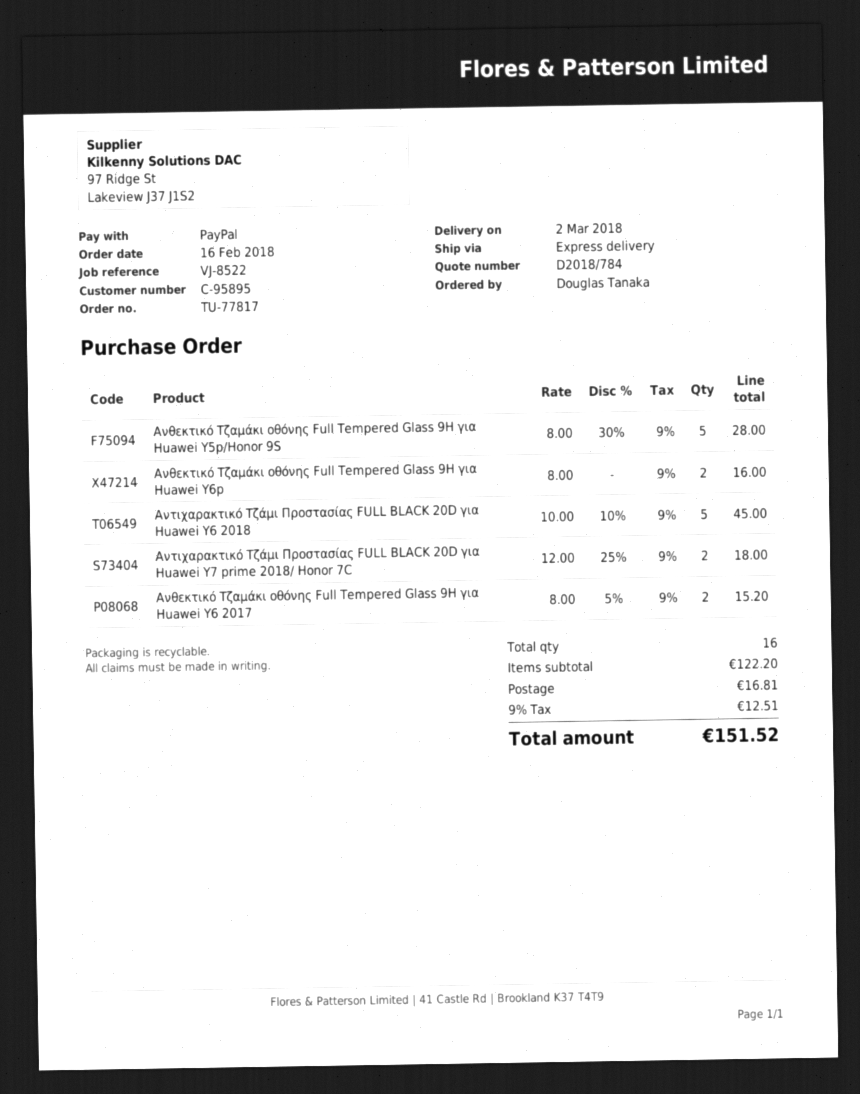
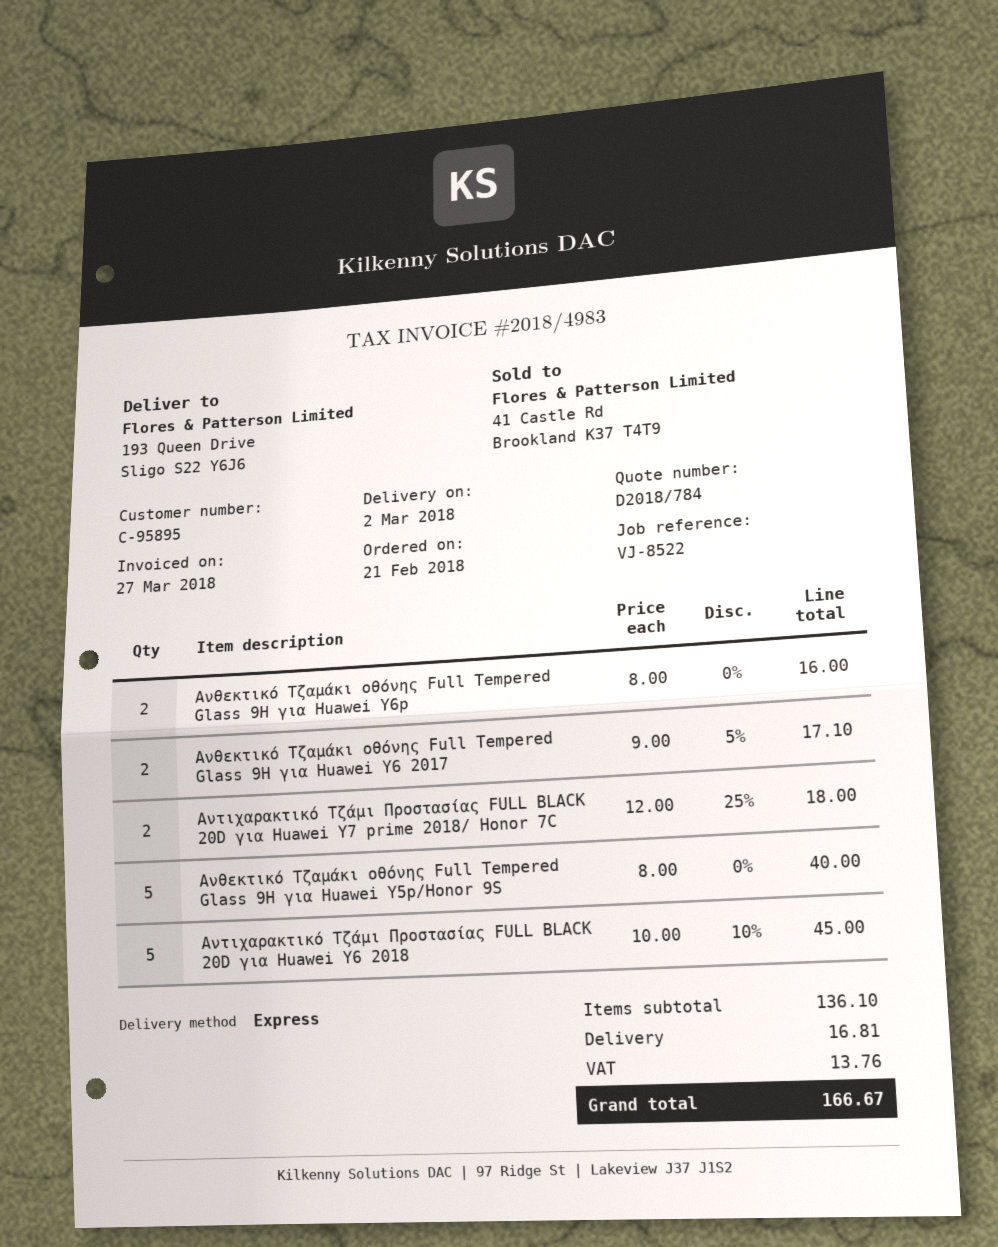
order date: 2018-02-16 -> 2018-02-21
Ανθεκτικό Τζαμάκι οθόνης Full Tempered Glass 9H για Huawei Y5p/Honor 9S: 5 x 8.00 - 30% = 28.00 -> 5 x 8.00 = 40.00
Ανθεκτικό Τζαμάκι οθόνης Full Tempered Glass 9H για Huawei Y6 2017: 2 x 8.00 - 5% = 15.20 -> 2 x 9.00 - 5% = 17.10
subtotal: 122.20 -> 136.10
tax: 12.51 -> 13.76
total: 151.52 -> 166.67

